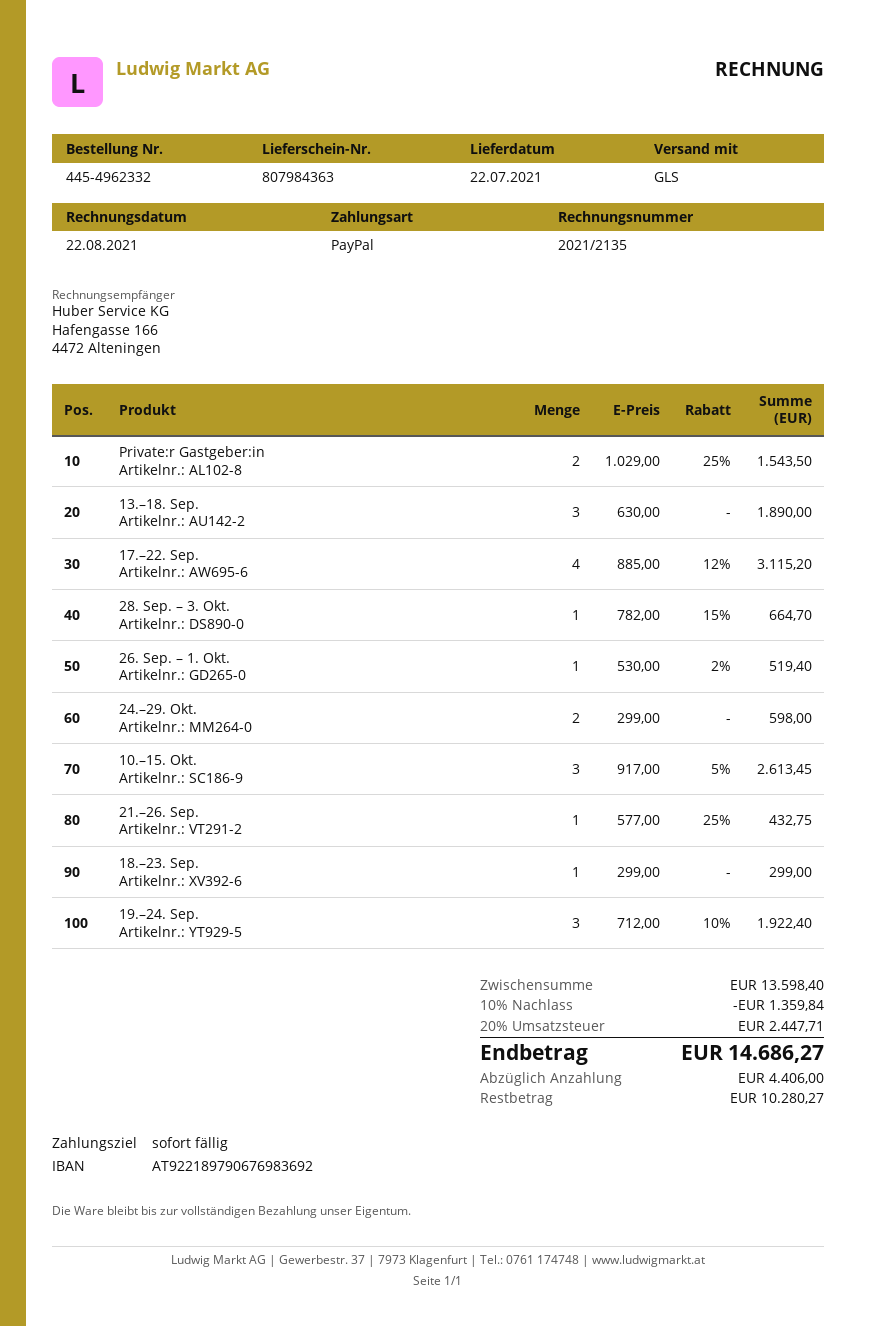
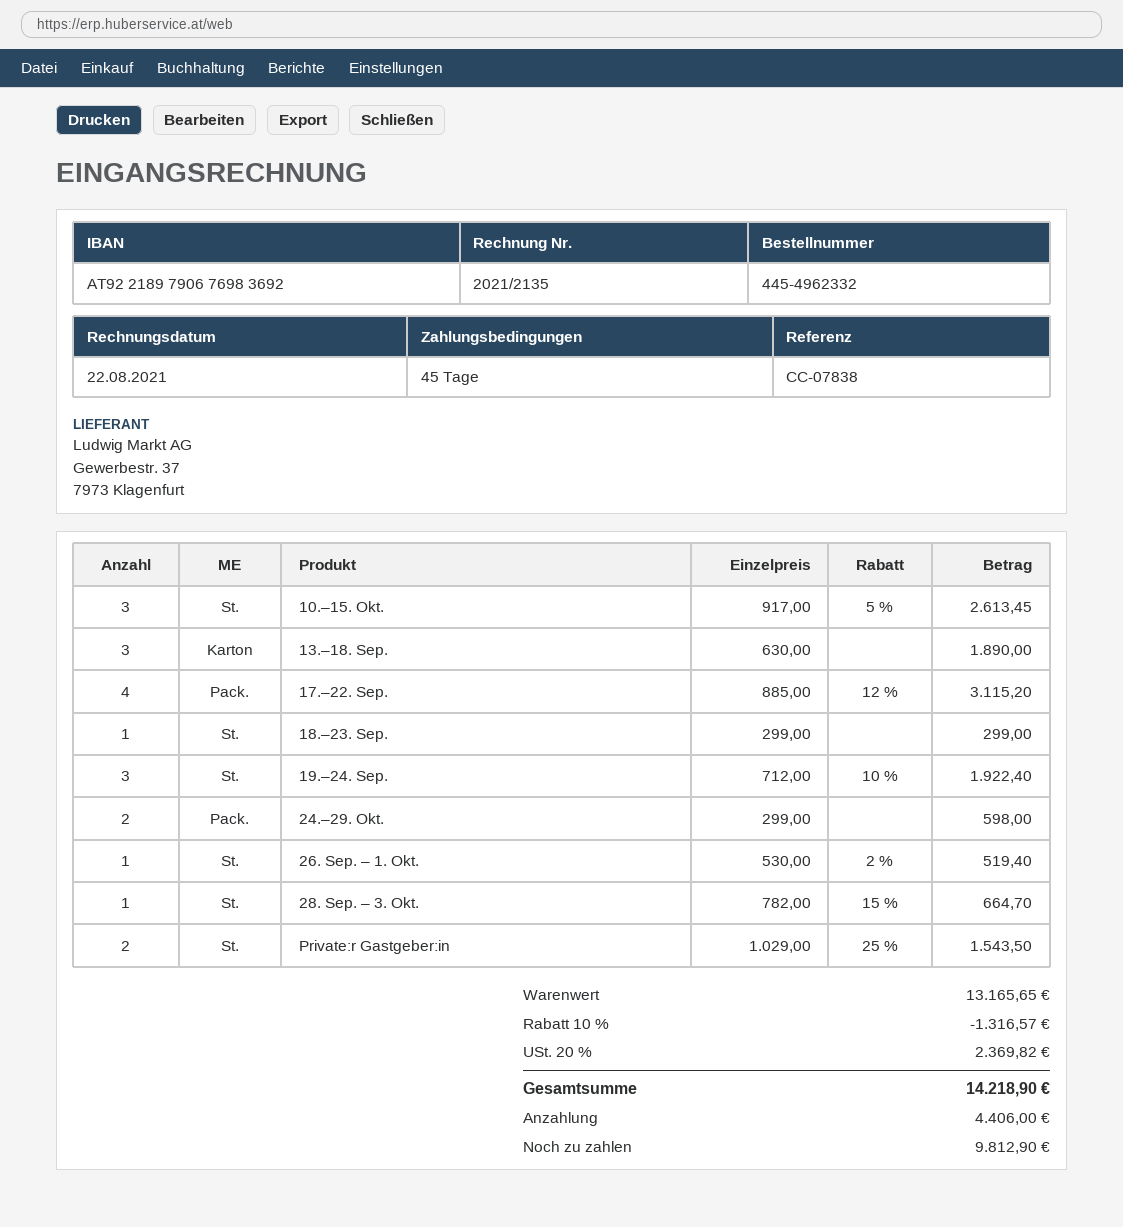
payment terms: on receipt -> 45 days
21.–26. Sep.: 1 x 577.00 - 25% = 432.75 -> none
subtotal: 13598.40 -> 13165.65
discount: 10% = 1359.84 -> 10% = 1316.57
tax: 20% = 2447.71 -> 20% = 2369.82
total: 14686.27 -> 14218.90
balance: 10280.27 -> 9812.90

